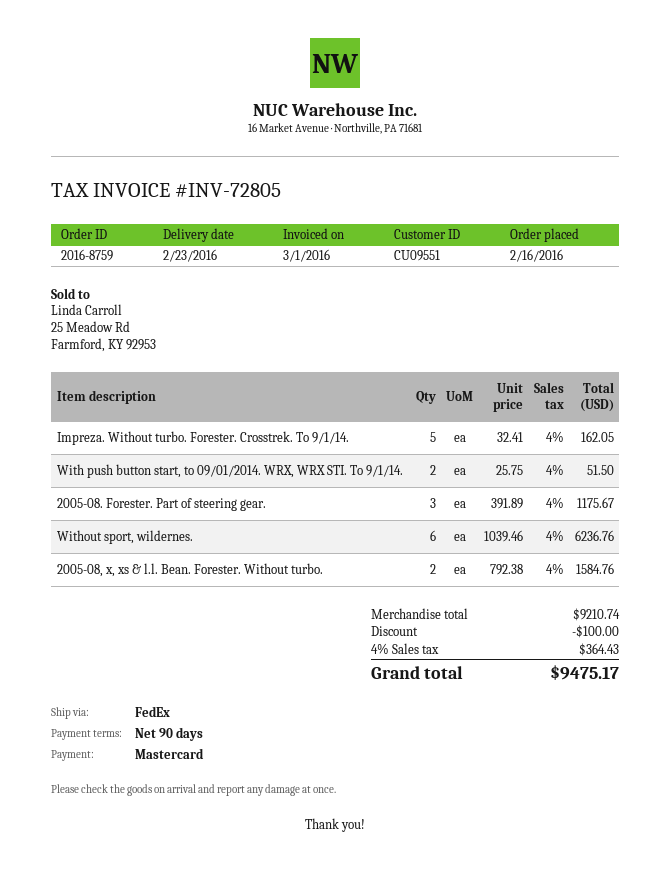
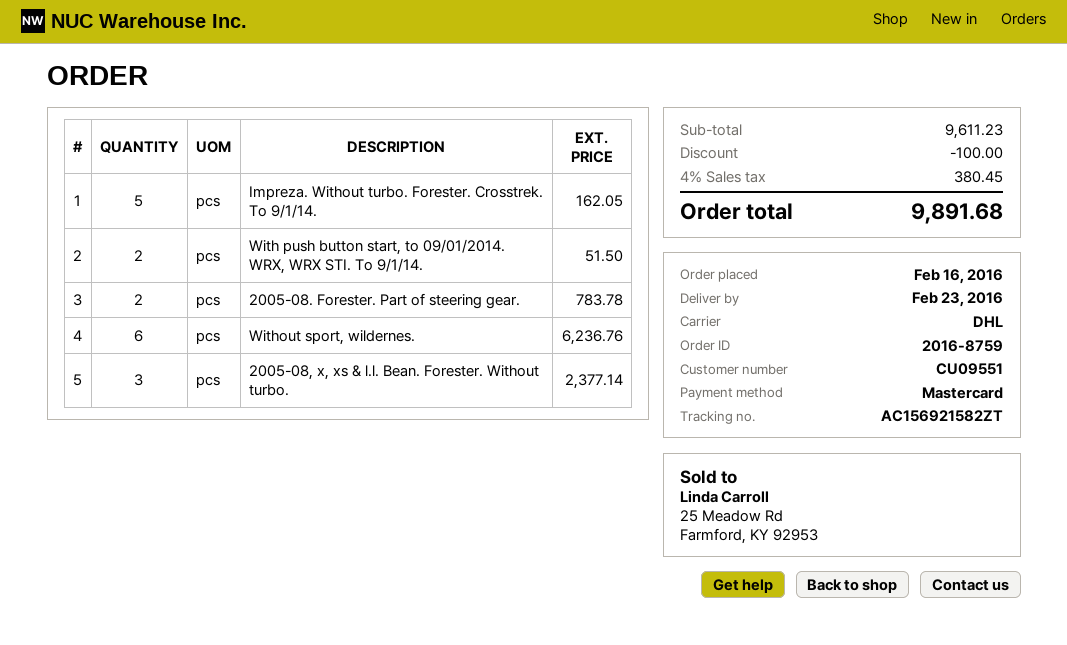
shipping method: FedEx -> DHL
2005-08. Forester. Part of steering gear.: 3 for 1175.67 -> 2 for 783.78
2005-08, x, xs & l.l. Bean. Forester. Without turbo.: 2 for 1584.76 -> 3 for 2377.14
subtotal: 9210.74 -> 9611.23
tax: 4% = 364.43 -> 4% = 380.45
total: 9475.17 -> 9891.68

